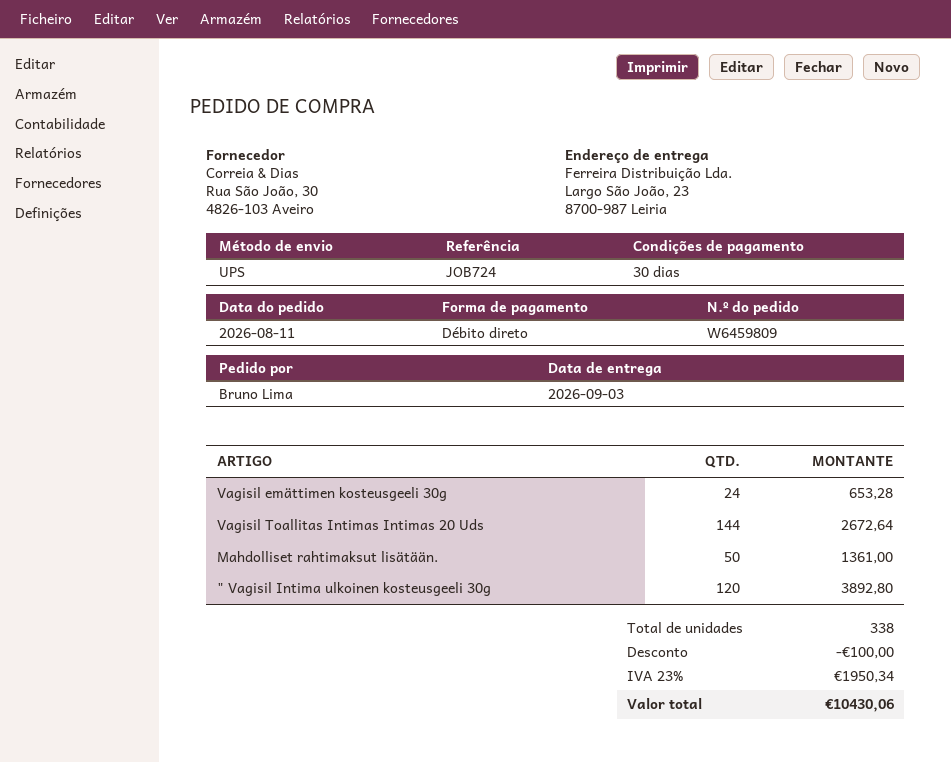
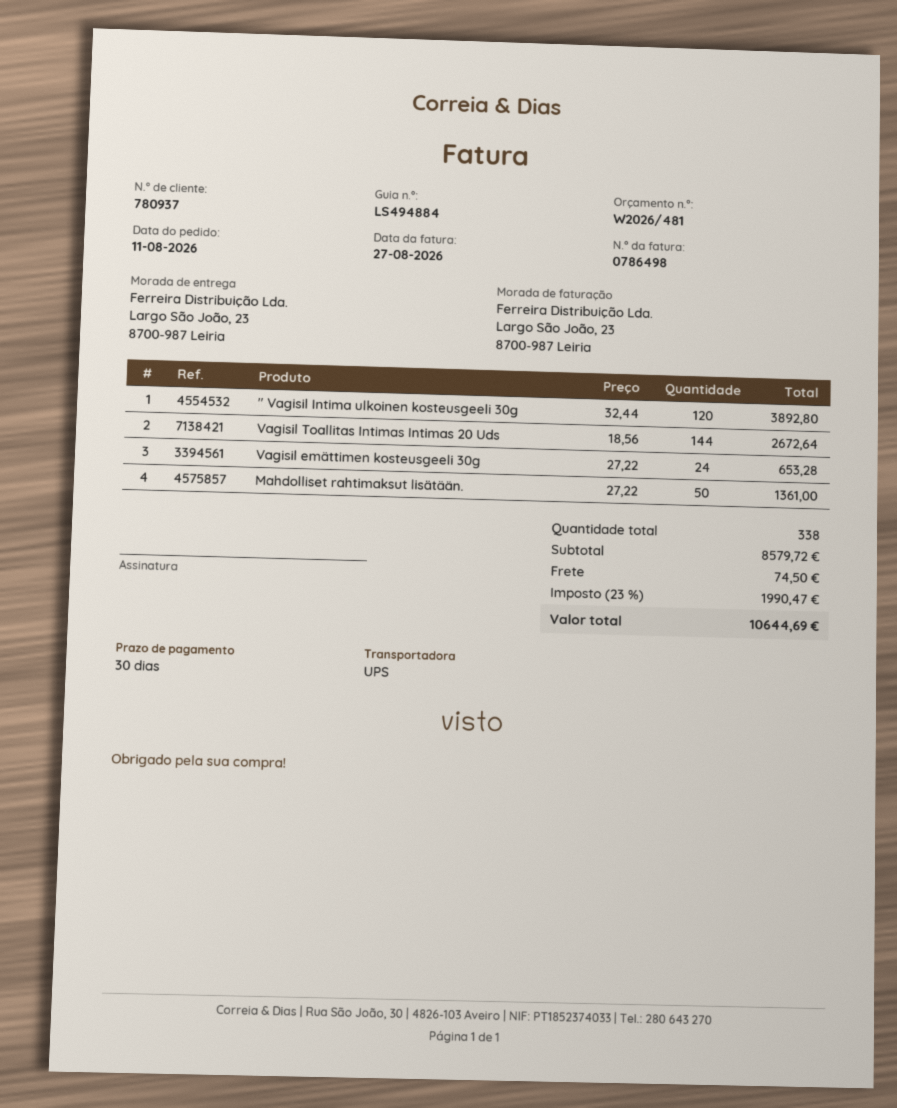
discount: 100.00 -> none
shipping: none -> 74.50
tax: 23% = 1950.34 -> 23% = 1990.47
total: 10430.06 -> 10644.69

